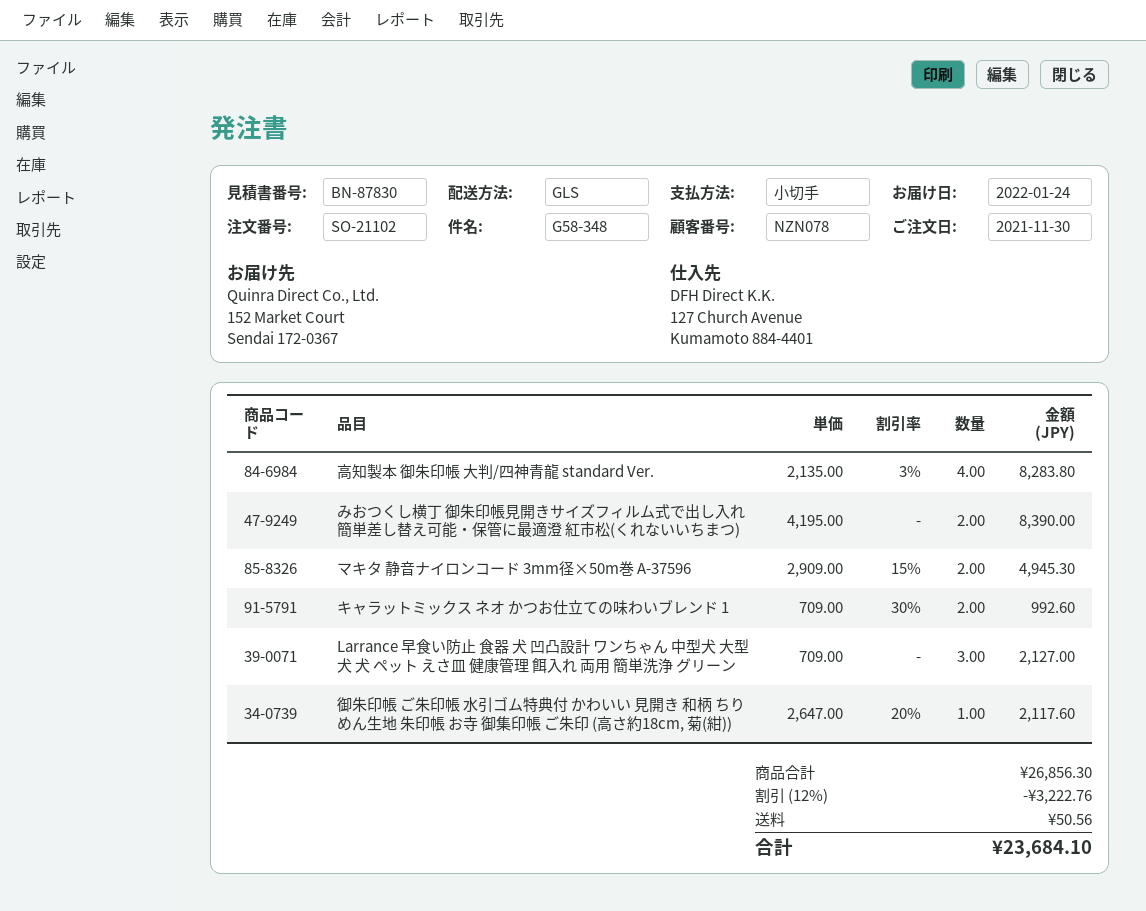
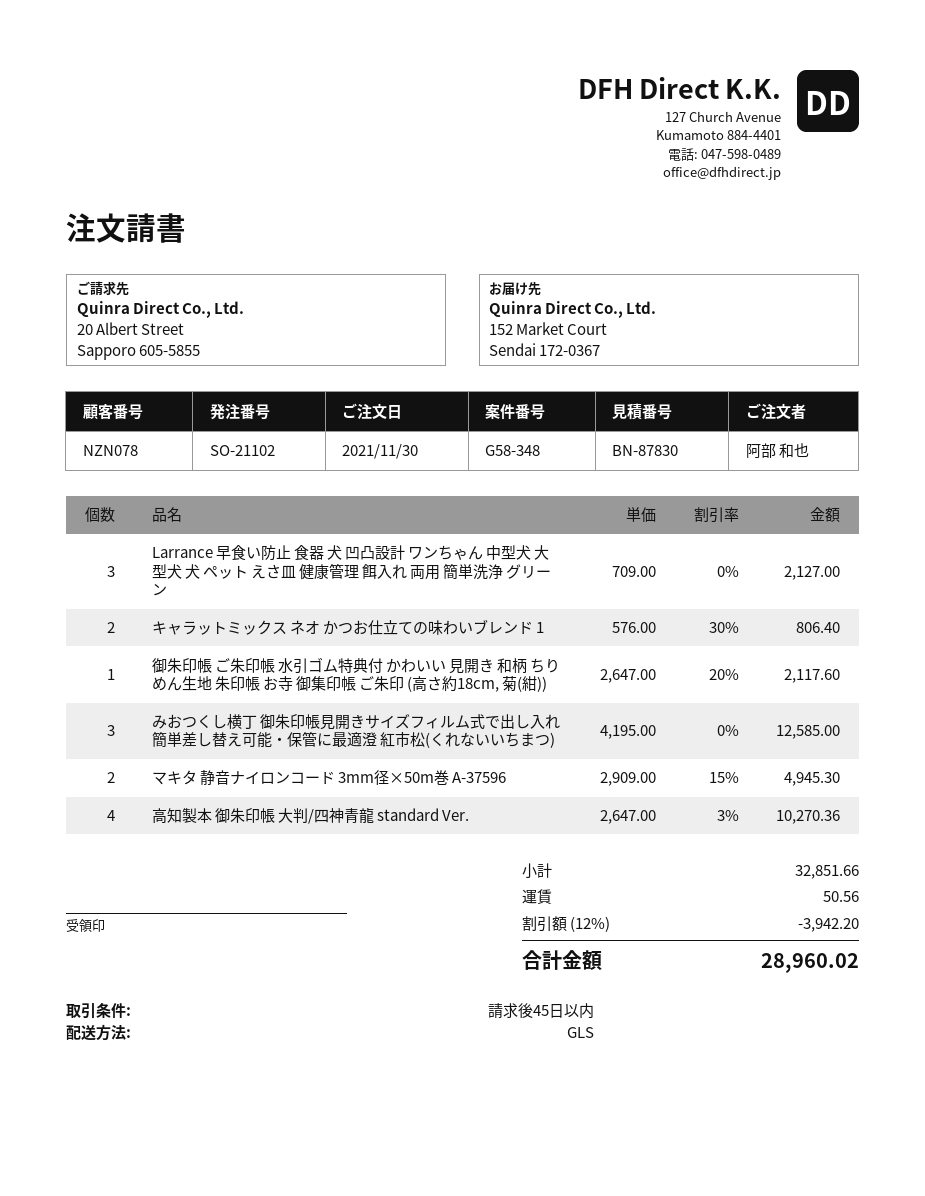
高知製本 御朱印帳 大判/四神青龍 standard Ver.: 4 x 2135.00 - 3% = 8283.80 -> 4 x 2647.00 - 3% = 10270.36
みおつくし横丁 御朱印帳見開きサイズフィルム式で出し入れ簡単差し替え可能・保管に最適澄 紅市松(くれないいちまつ): 2 x 4195.00 = 8390.00 -> 3 x 4195.00 = 12585.00
キャラットミックス ネオ かつお仕立ての味わいブレンド 1: 2 x 709.00 - 30% = 992.60 -> 2 x 576.00 - 30% = 806.40
subtotal: 26856.30 -> 32851.66
discount: 12% = 3222.76 -> 12% = 3942.20
total: 23684.10 -> 28960.02

